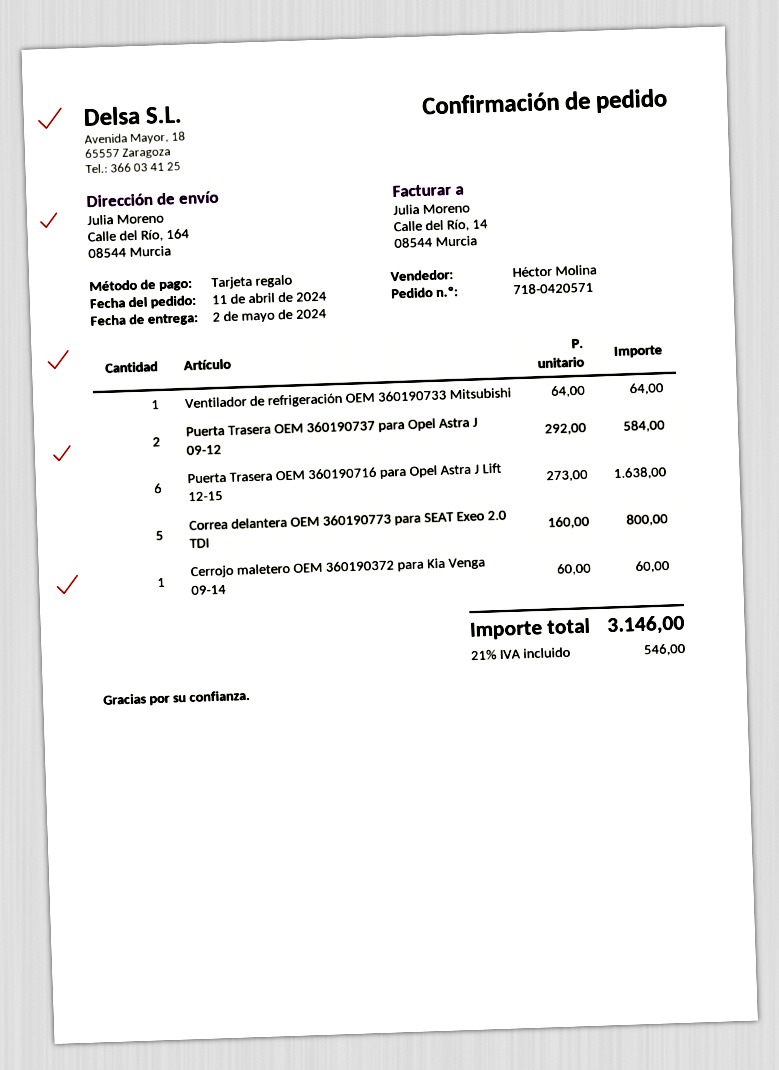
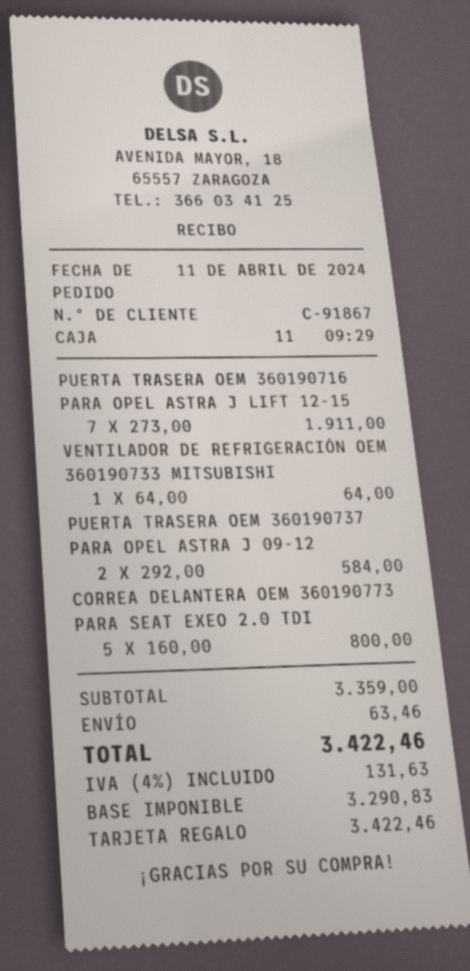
Puerta Trasera OEM 360190716 para Opel Astra J Lift 12-15: 6 x 273.00 = 1638.00 -> 7 x 273.00 = 1911.00
Cerrojo maletero OEM 360190372 para Kia Venga 09-14: 1 x 60.00 = 60.00 -> none
shipping: none -> 63.46
tax: 21% = 546.00 -> 4% = 131.63
total: 3146.00 -> 3422.46

